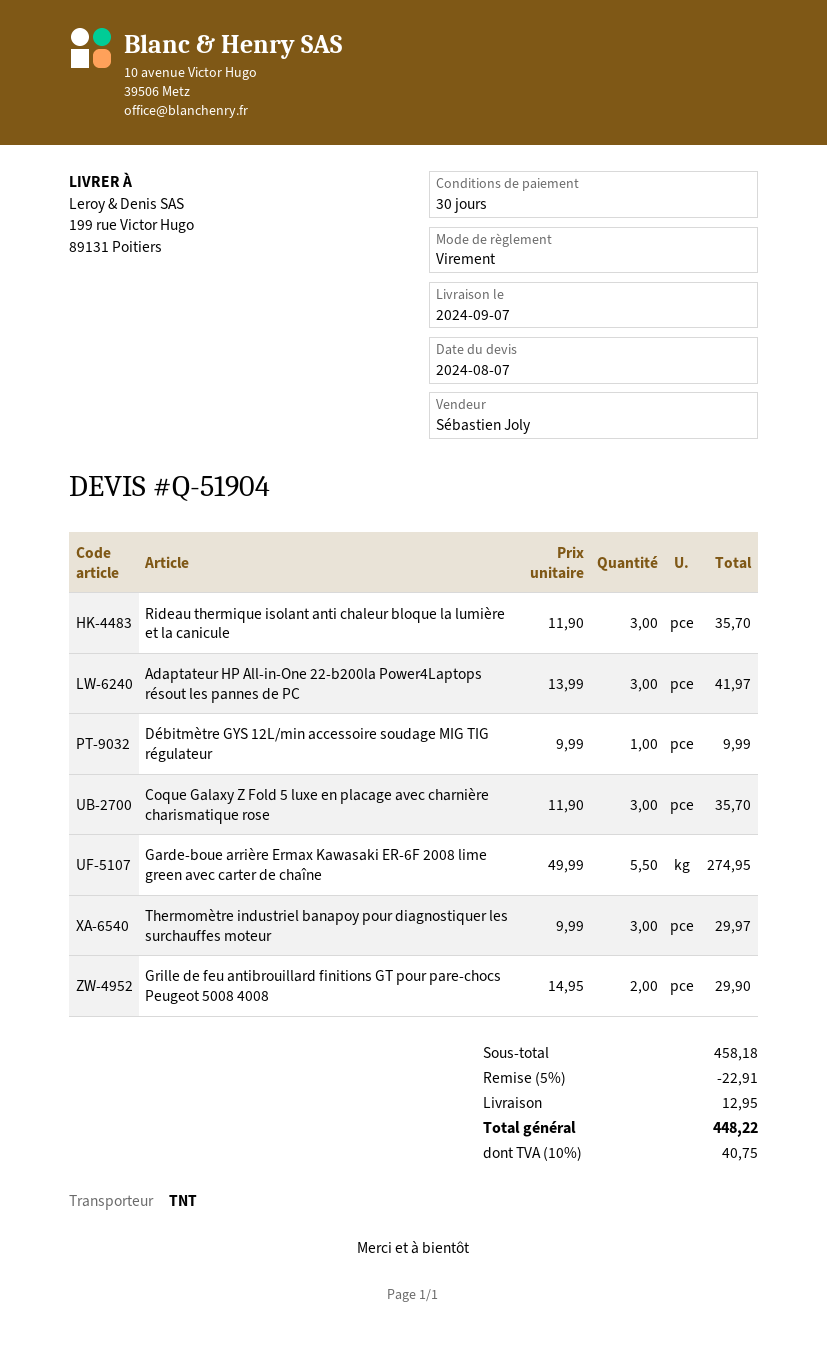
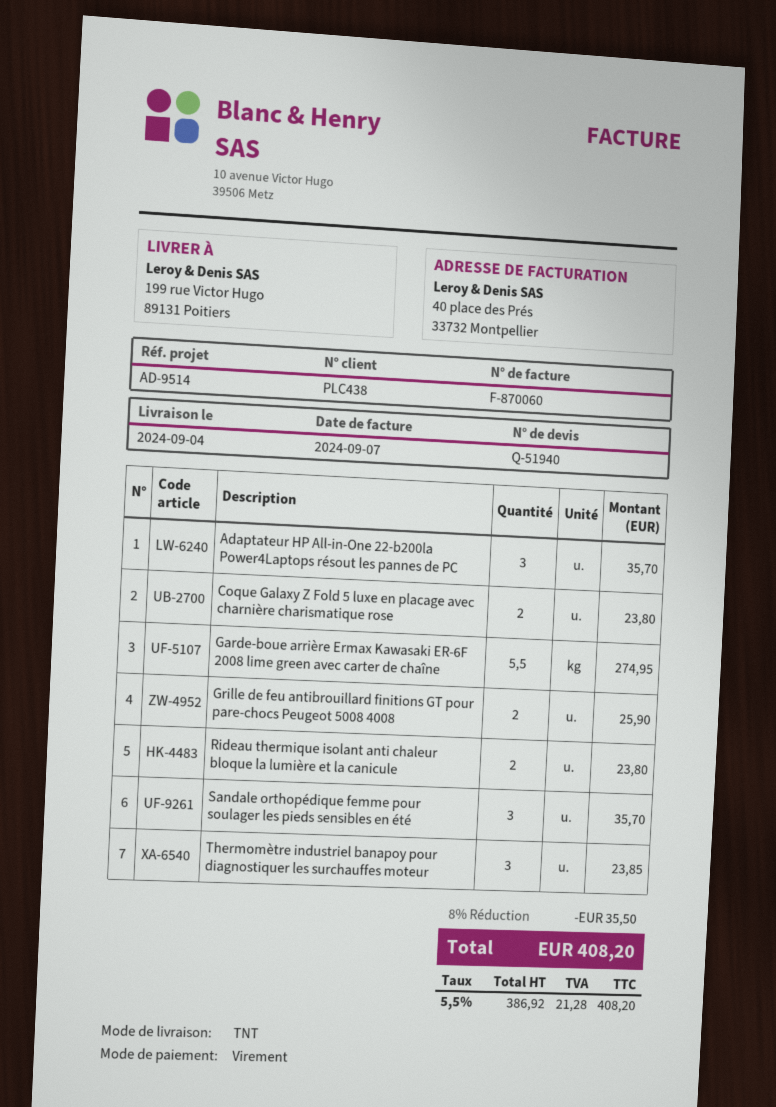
quote number: Q-51904 -> Q-51940
delivery date: 2024-09-07 -> 2024-09-04
Rideau thermique isolant anti chaleur bloque la lumière et la canicule: 3 for 35.70 -> 2 for 23.80
Adaptateur HP All-in-One 22-b200la Power4Laptops résout les pannes de PC: 3 for 41.97 -> 3 for 35.70
Débitmètre GYS 12L/min accessoire soudage MIG TIG régulateur: 1 for 9.99 -> none
Coque Galaxy Z Fold 5 luxe en placage avec charnière charismatique rose: 3 for 35.70 -> 2 for 23.80
Thermomètre industriel banapoy pour diagnostiquer les surchauffes moteur: 3 for 29.97 -> 3 for 23.85
Grille de feu antibrouillard finitions GT pour pare-chocs Peugeot 5008 4008: 2 for 29.90 -> 2 for 25.90
Sandale orthopédique femme pour soulager les pieds sensibles en été: none -> 3 for 35.70
discount: 5% = 22.91 -> 8% = 35.50
shipping: 12.95 -> none
tax: 10% = 40.75 -> 5.5% = 21.28
total: 448.22 -> 408.20

